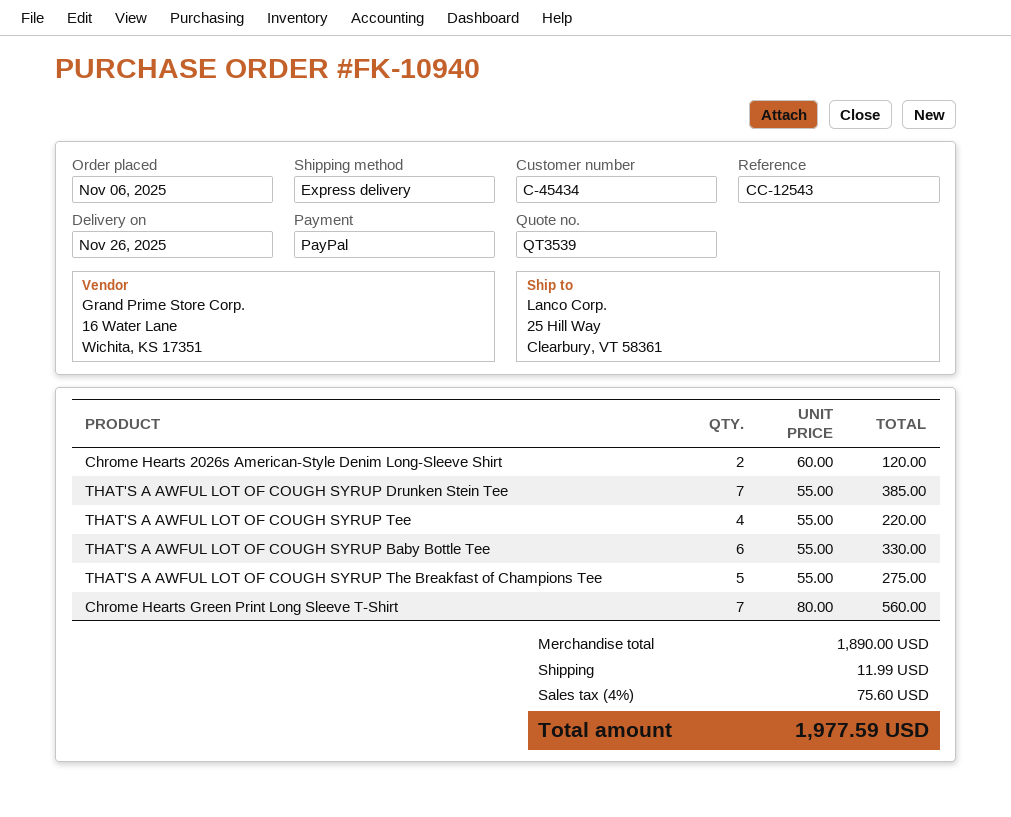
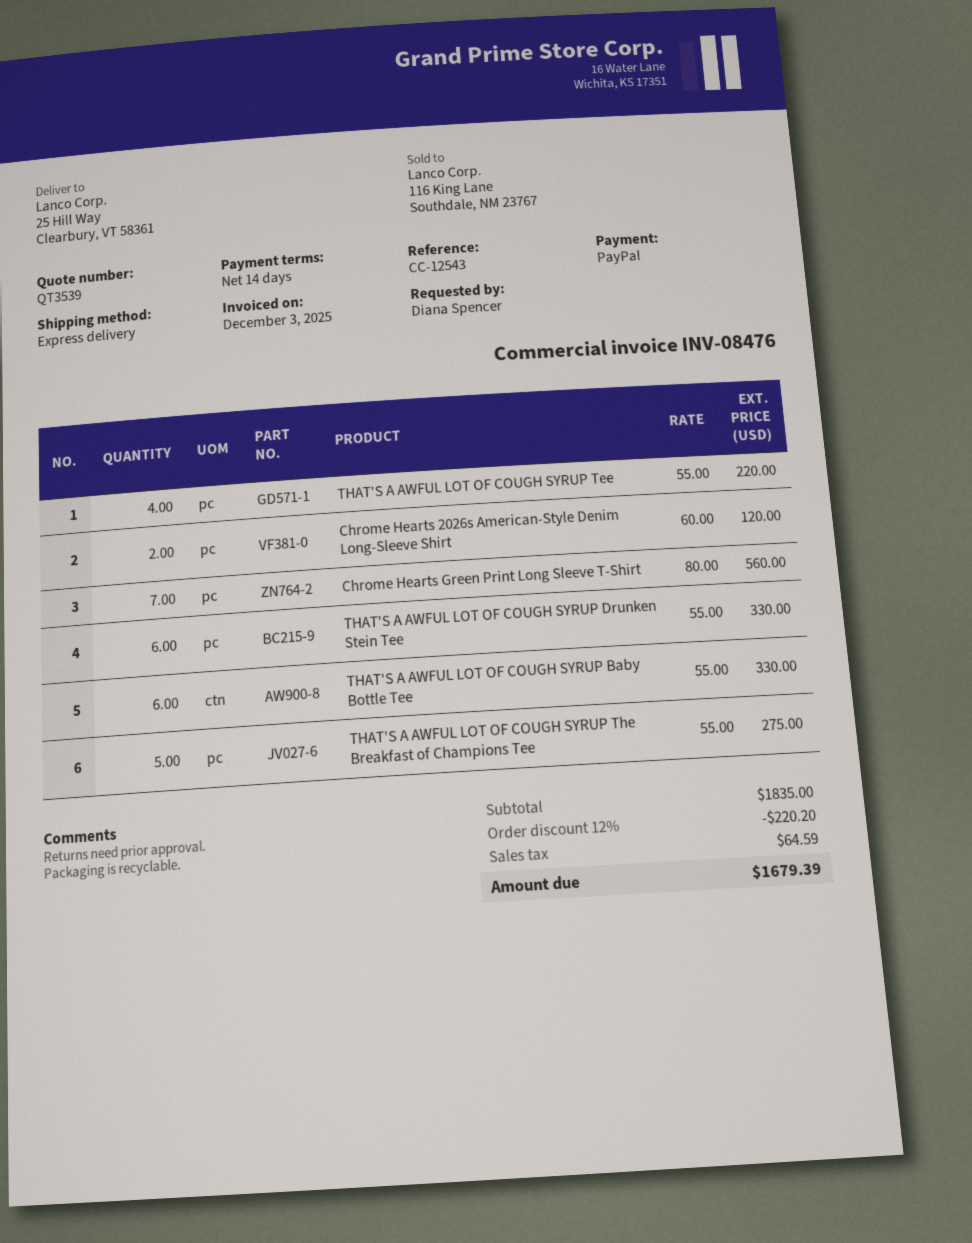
THAT'S A AWFUL LOT OF COUGH SYRUP Drunken Stein Tee: 7 x 55.00 = 385.00 -> 6 x 55.00 = 330.00
subtotal: 1890.00 -> 1835.00
discount: none -> 12% = 220.20
shipping: 11.99 -> none
tax: 75.60 -> 64.59
total: 1977.59 -> 1679.39

